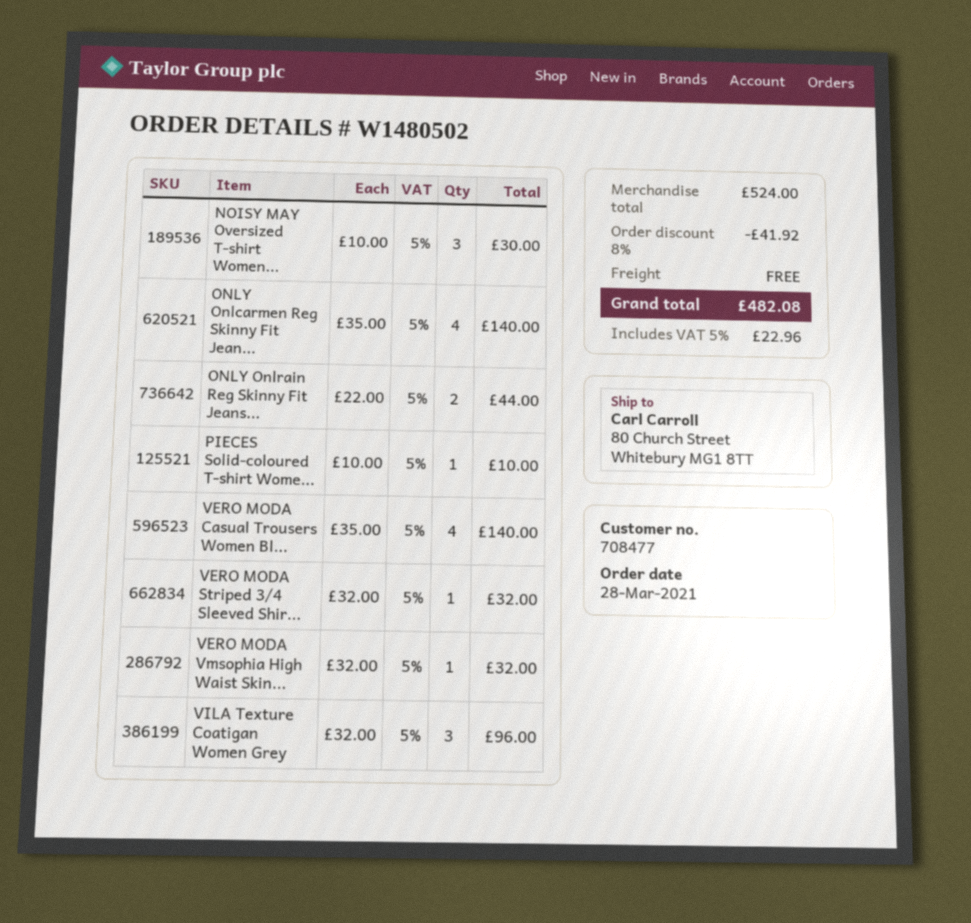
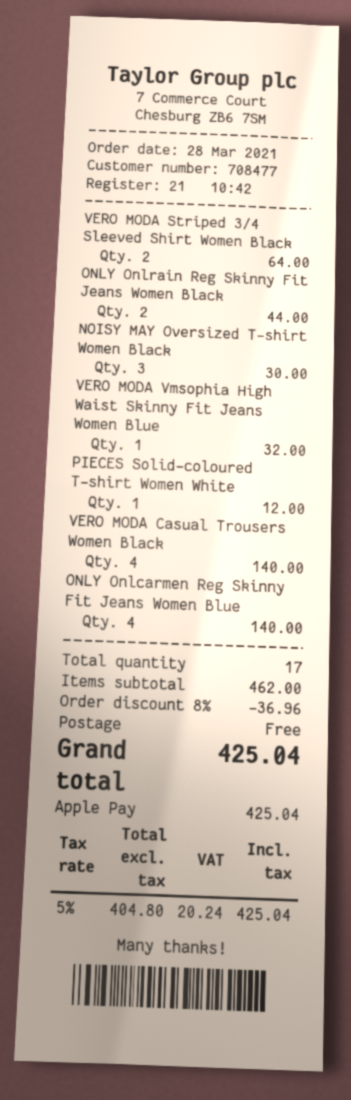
PIECES Solid-coloured T-shirt Wome...: 1 for 10.00 -> 1 for 12.00
VERO MODA Striped 3/4 Sleeved Shir...: 1 for 32.00 -> 2 for 64.00
VILA Texture Coatigan Women Grey: 3 for 96.00 -> none
subtotal: 524.00 -> 462.00
discount: 8% = 41.92 -> 8% = 36.96
tax: 5% = 22.96 -> 5% = 20.24
total: 482.08 -> 425.04

